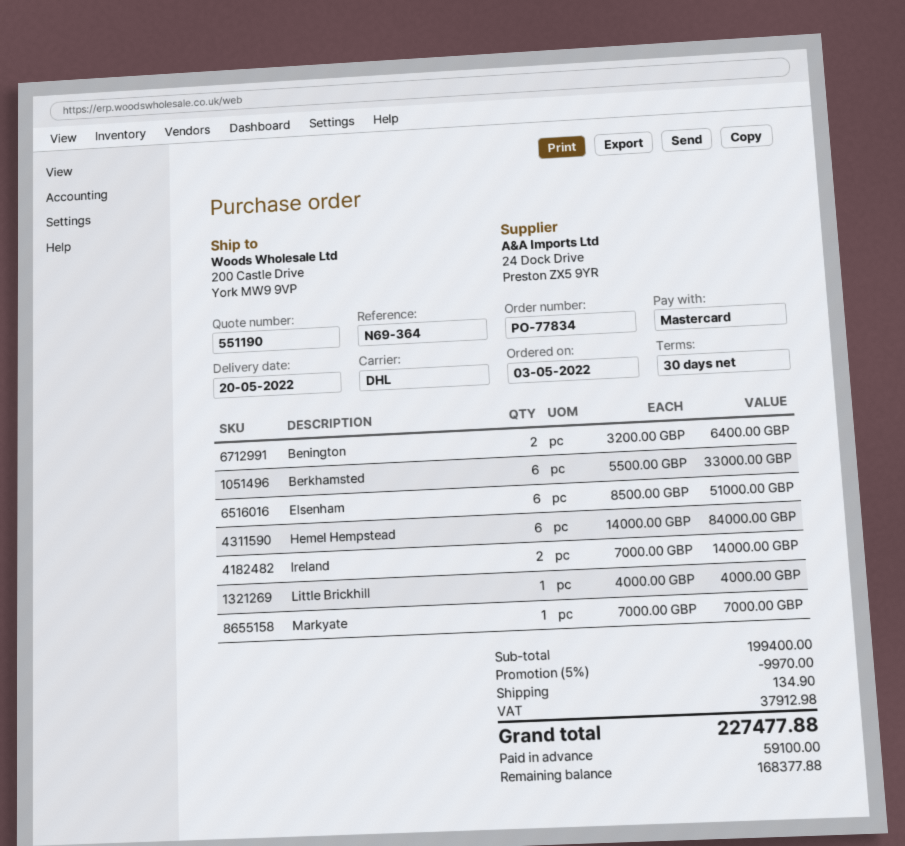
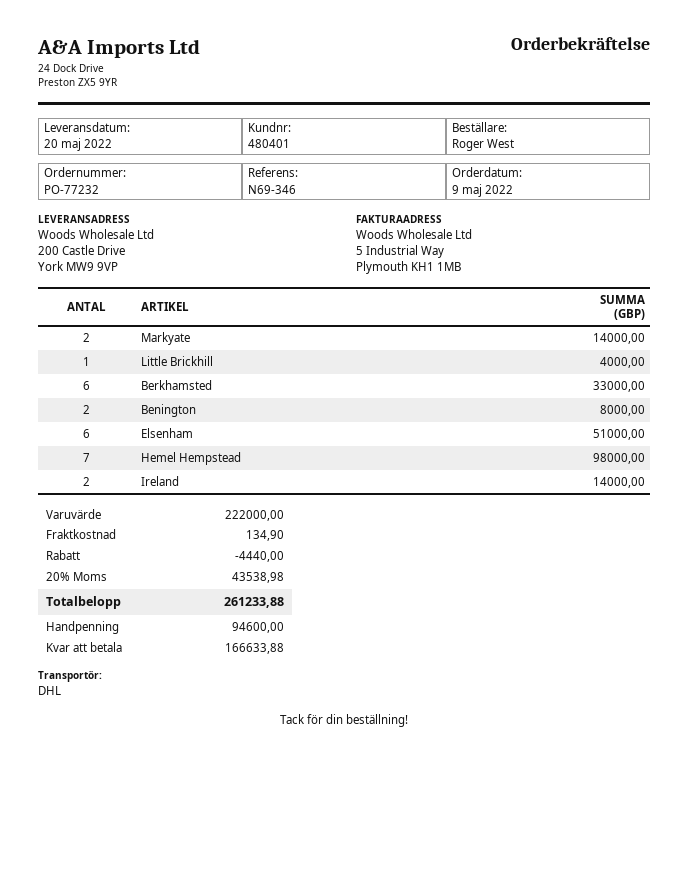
order number: PO-77834 -> PO-77232
order date: 2022-05-03 -> 2022-05-09
reference: N69-364 -> N69-346
Benington: 2 for 6400.00 -> 2 for 8000.00
Hemel Hempstead: 6 for 84000.00 -> 7 for 98000.00
Markyate: 1 for 7000.00 -> 2 for 14000.00
subtotal: 199400.00 -> 222000.00
discount: 9970.00 -> 4440.00
tax: 37912.98 -> 43538.98
total: 227477.88 -> 261233.88
deposit: 59100.00 -> 94600.00
balance: 168377.88 -> 166633.88

